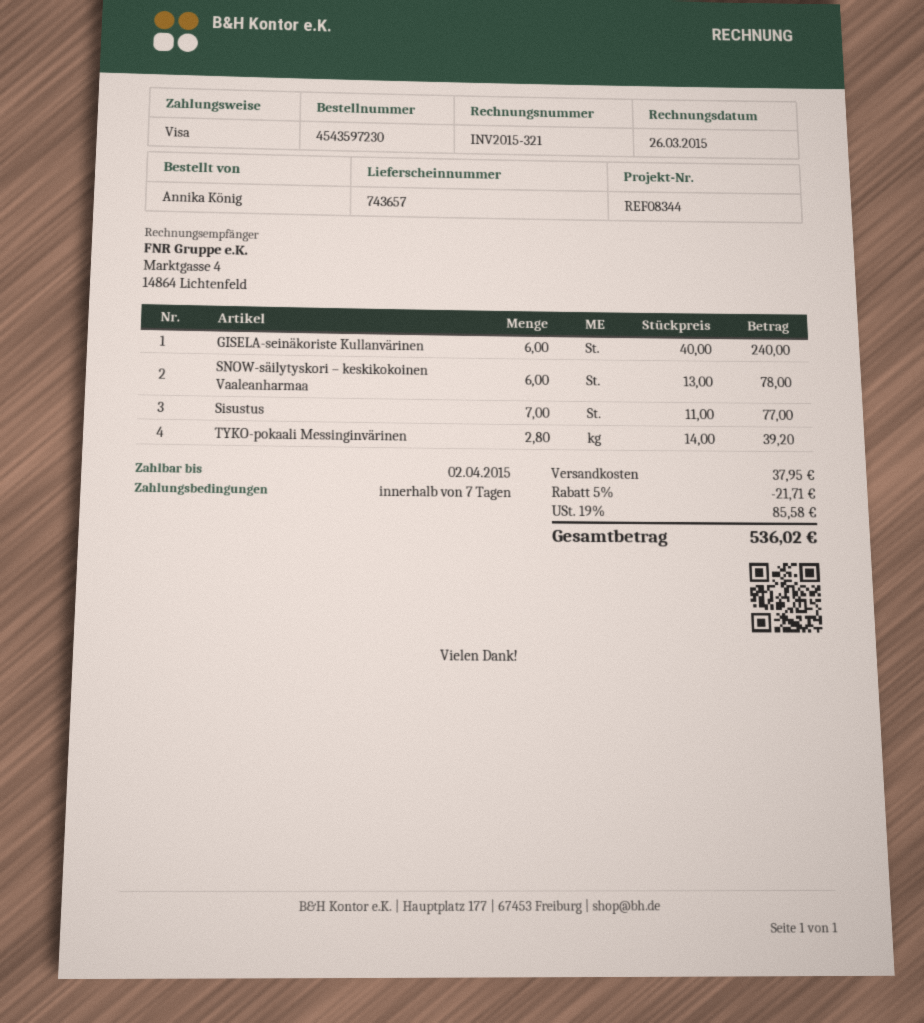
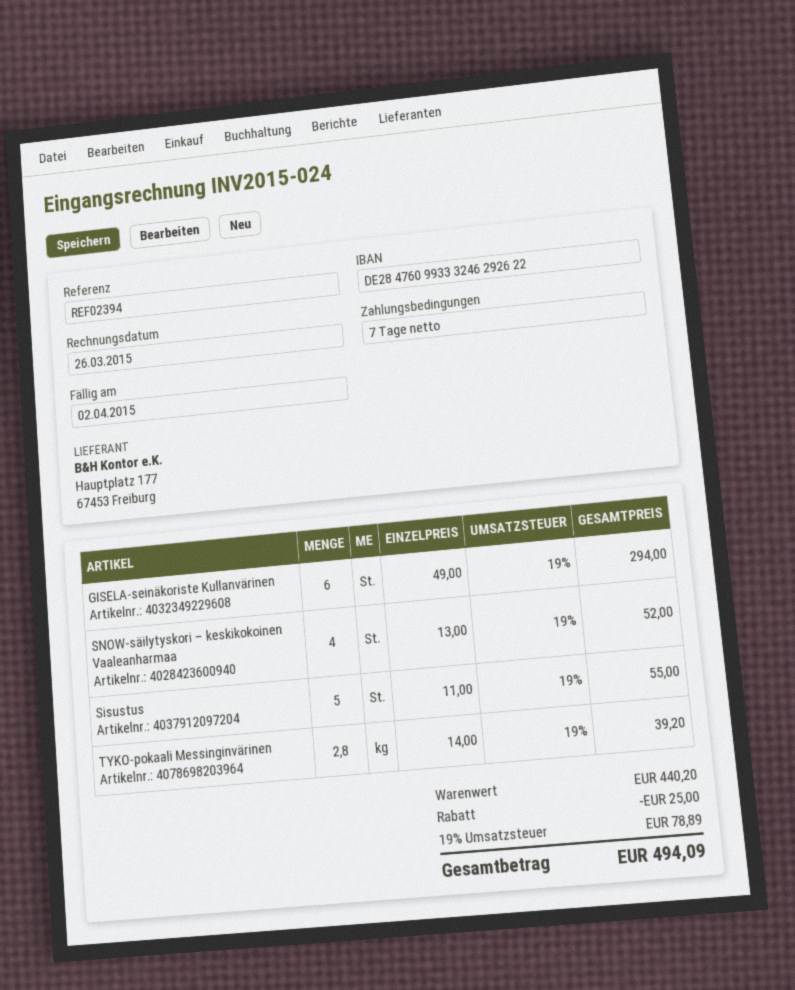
invoice number: INV2015-321 -> INV2015-024
reference: REF08344 -> REF02394
GISELA-seinäkoriste Kullanvärinen: 6 x 40.00 = 240.00 -> 6 x 49.00 = 294.00
SNOW-säilytyskori – keskikokoinen Vaaleanharmaa: 6 x 13.00 = 78.00 -> 4 x 13.00 = 52.00
Sisustus: 7 x 11.00 = 77.00 -> 5 x 11.00 = 55.00
discount: 21.71 -> 25.00
shipping: 37.95 -> none
tax: 19% = 85.58 -> 19% = 78.89
total: 536.02 -> 494.09

